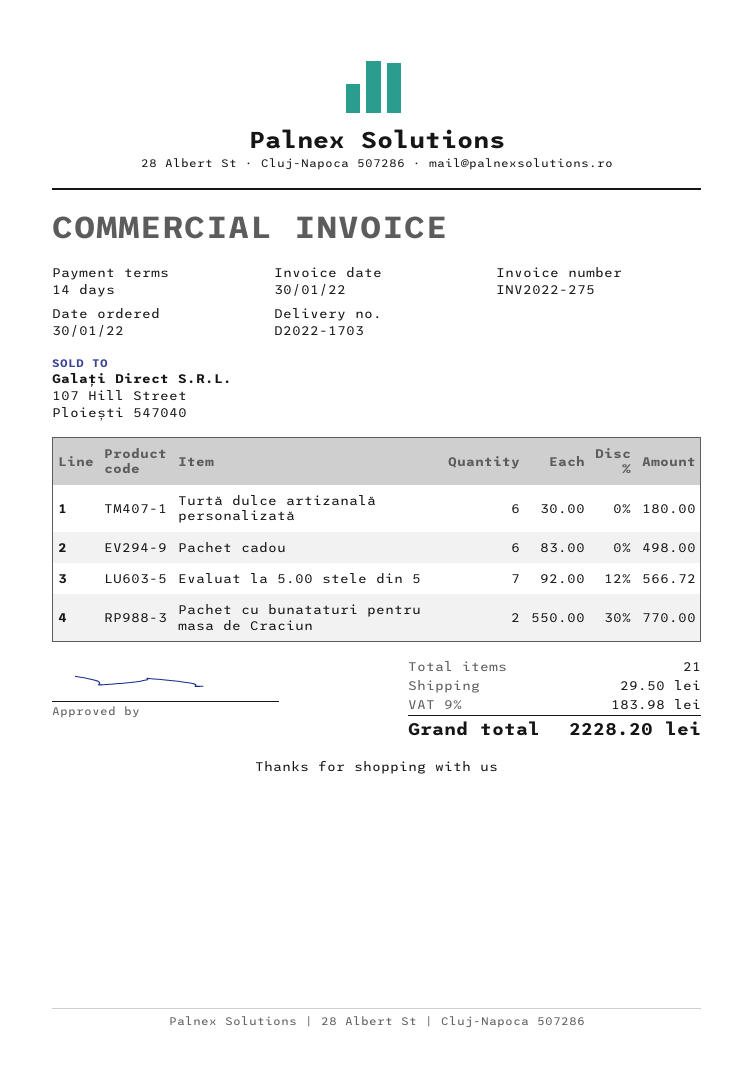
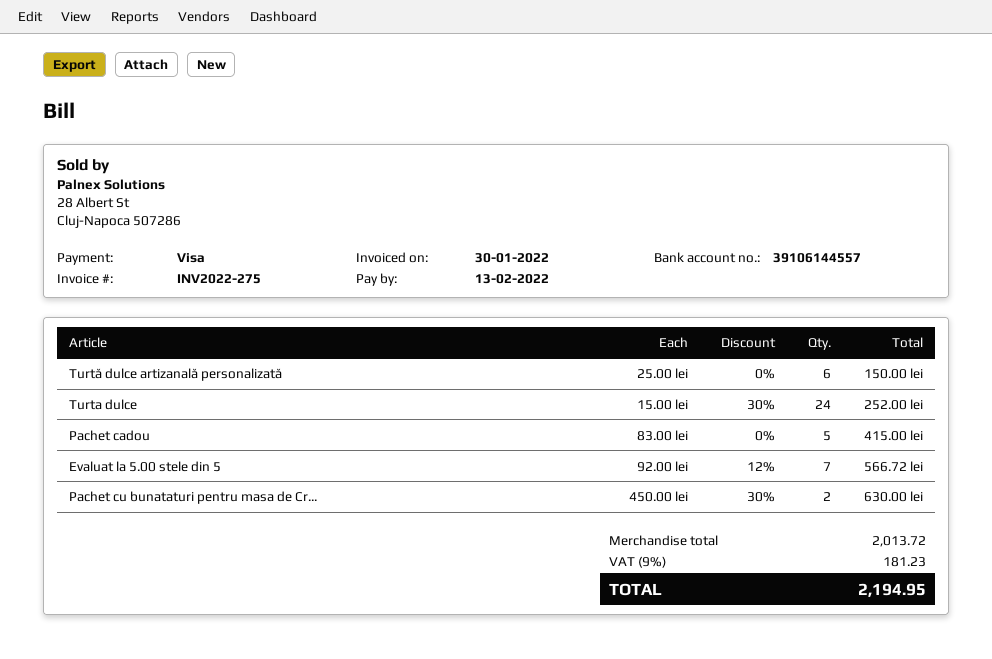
Turtă dulce artizanală personalizată: 6 x 30.00 = 180.00 -> 6 x 25.00 = 150.00
Pachet cadou: 6 x 83.00 = 498.00 -> 5 x 83.00 = 415.00
Pachet cu bunataturi pentru masa de Craciun: 2 x 550.00 - 30% = 770.00 -> 2 x 450.00 - 30% = 630.00
Turta dulce: none -> 24 x 15.00 - 30% = 252.00
shipping: 29.50 -> none
tax: 9% = 183.98 -> 9% = 181.23
total: 2228.20 -> 2194.95

